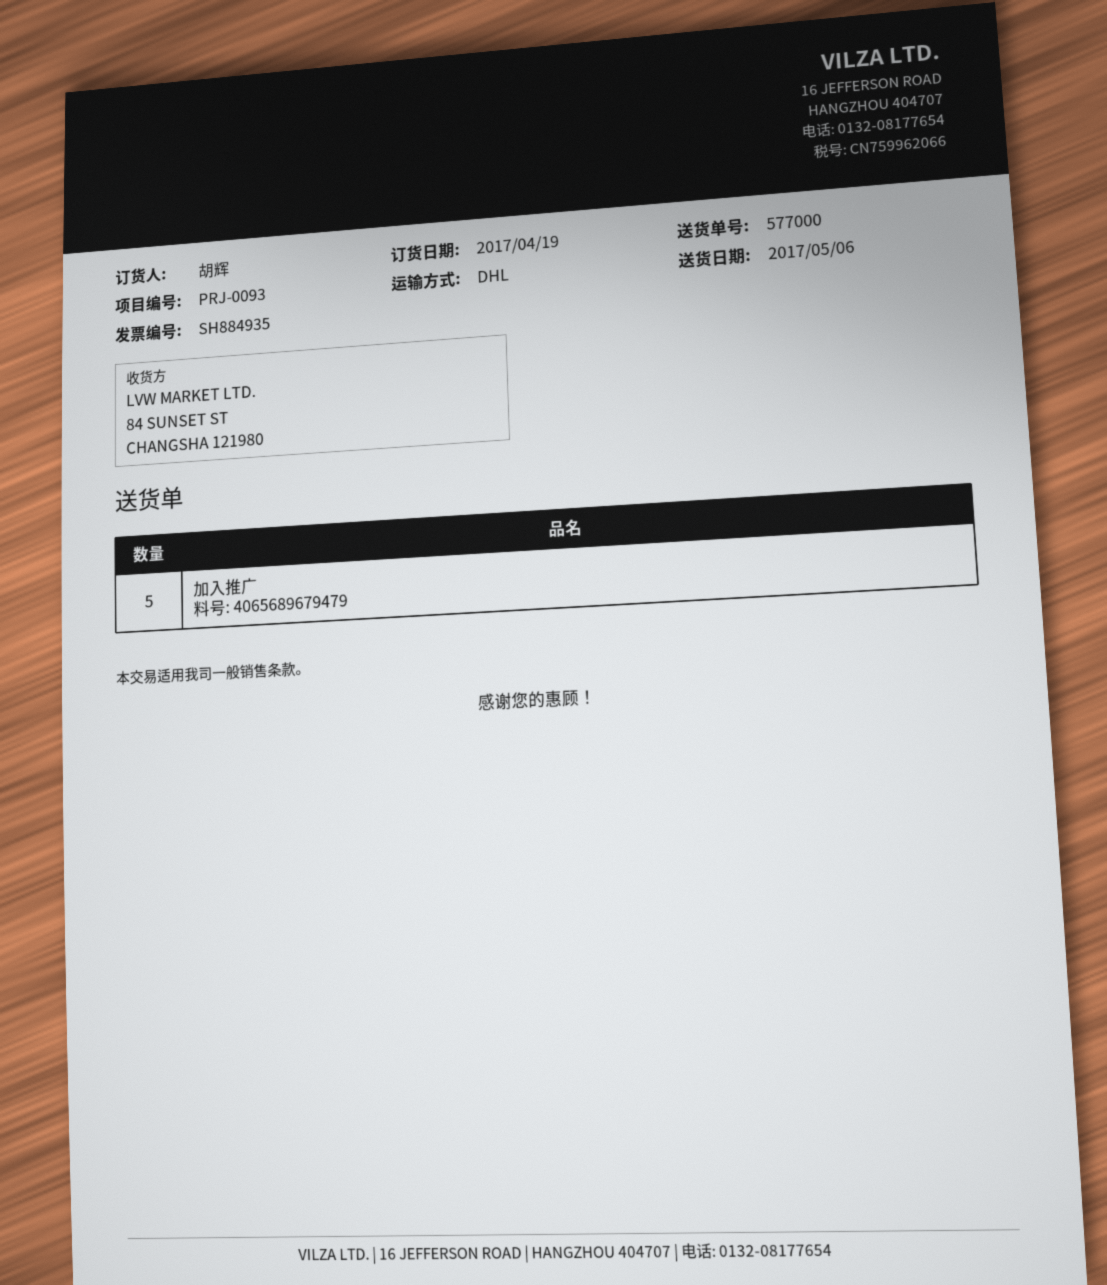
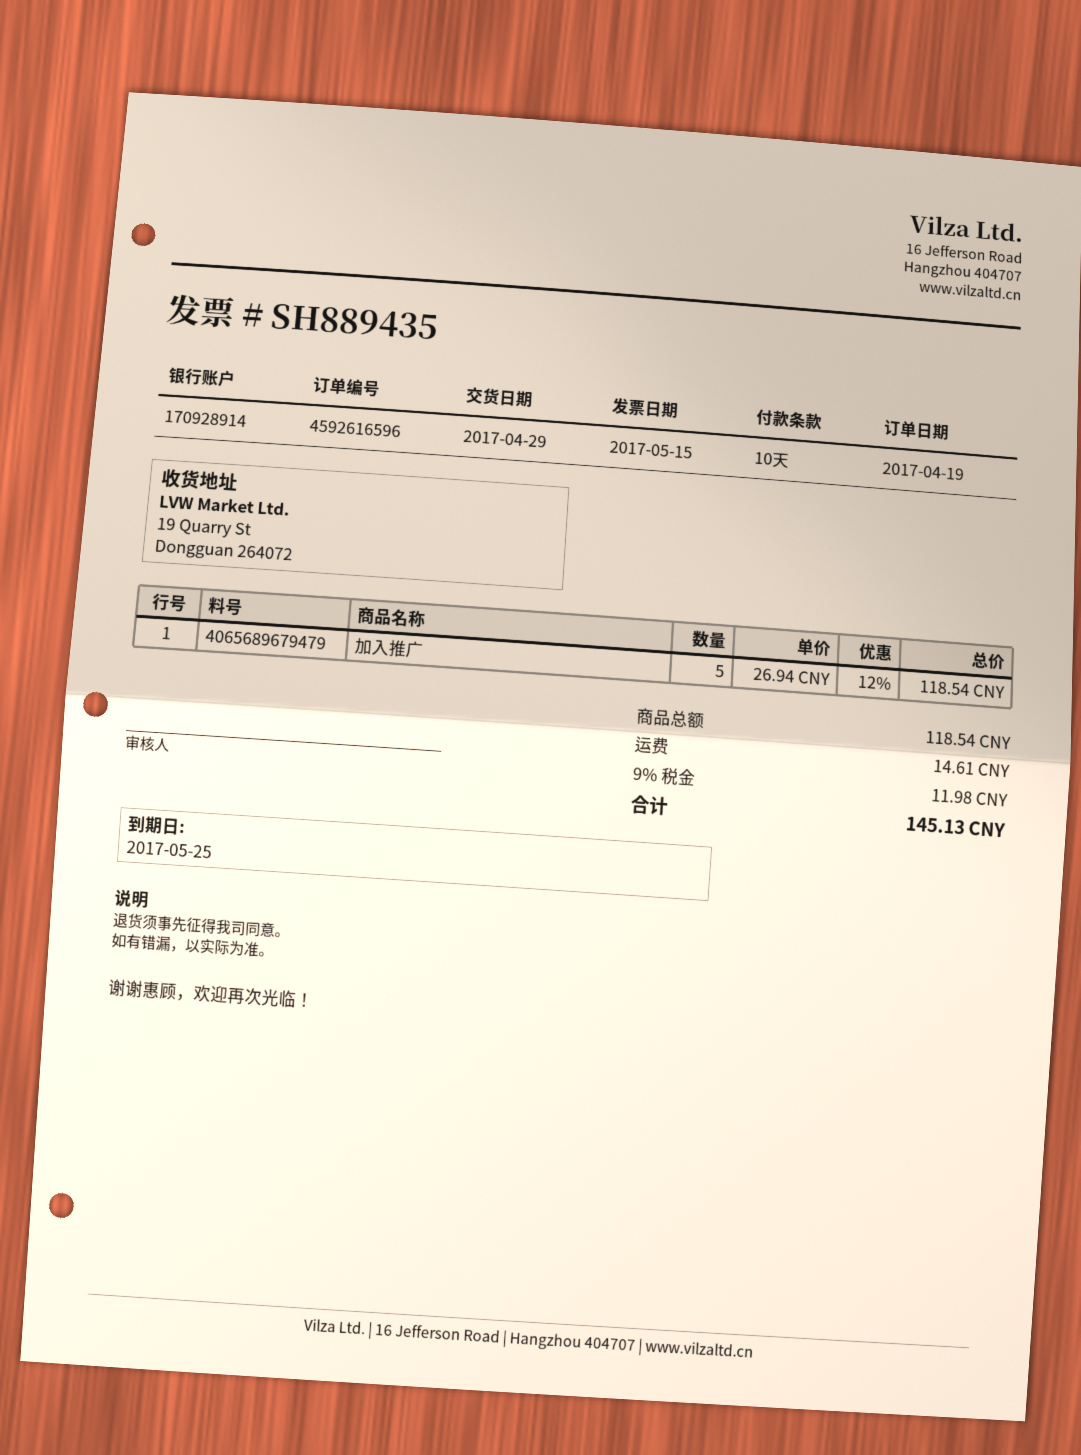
delivery date: 2017-05-06 -> 2017-04-29
invoice number: SH884935 -> SH889435
ship to: 84 SUNSET ST, CHANGSHA 121980 -> 19 Quarry St, Dongguan 264072

